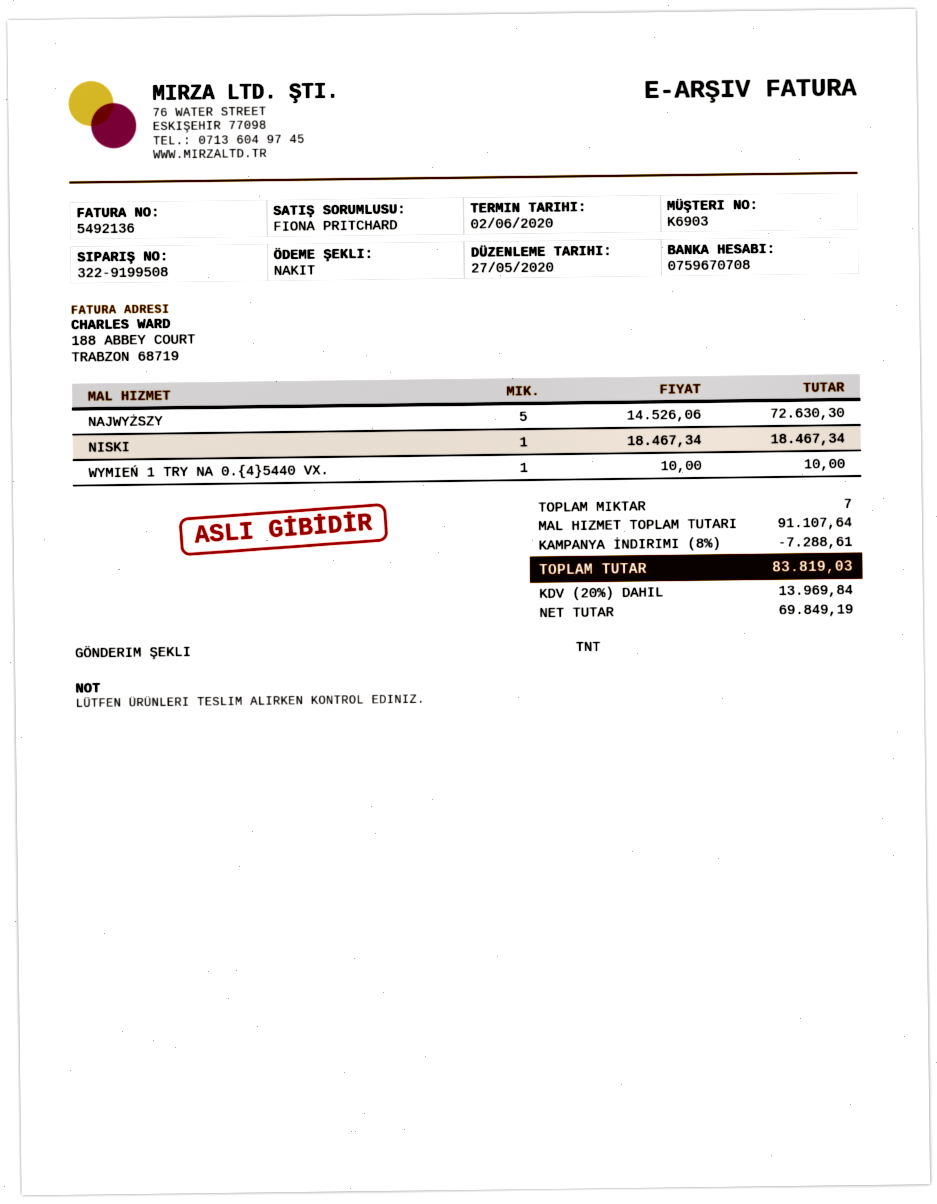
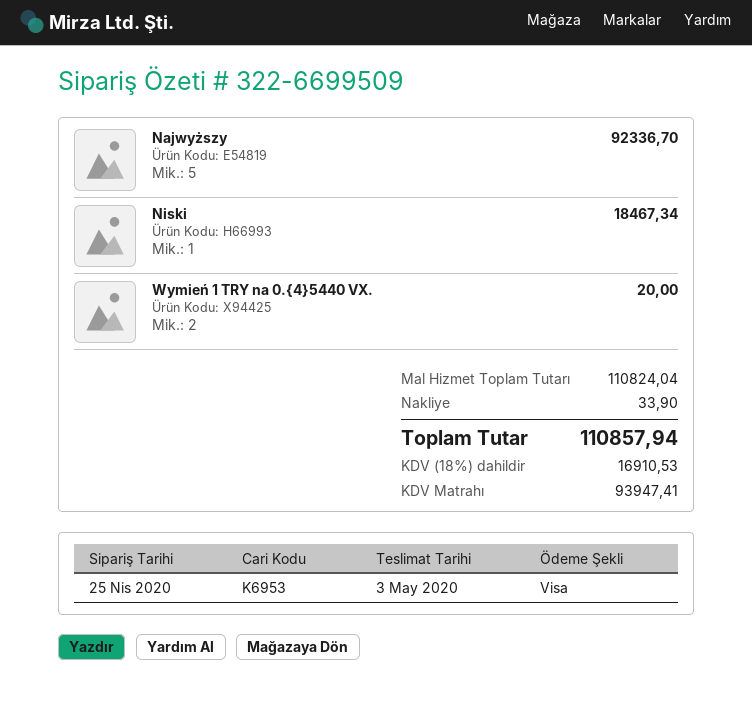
order number: 322-9199508 -> 322-6699509
delivery date: 2020-06-02 -> 2020-05-03
customer number: K6903 -> K6953
payment method: cash -> Visa
NAJWYŻSZY: 5 for 72630.30 -> 5 for 92336.70
WYMIEŃ 1 TRY NA 0.{4}5440 VX.: 1 for 10.00 -> 2 for 20.00
subtotal: 91107.64 -> 110824.04
discount: 8% = 7288.61 -> none
shipping: none -> 33.90
net: 69849.19 -> 93947.41
tax: 20% = 13969.84 -> 18% = 16910.53
total: 83819.03 -> 110857.94

